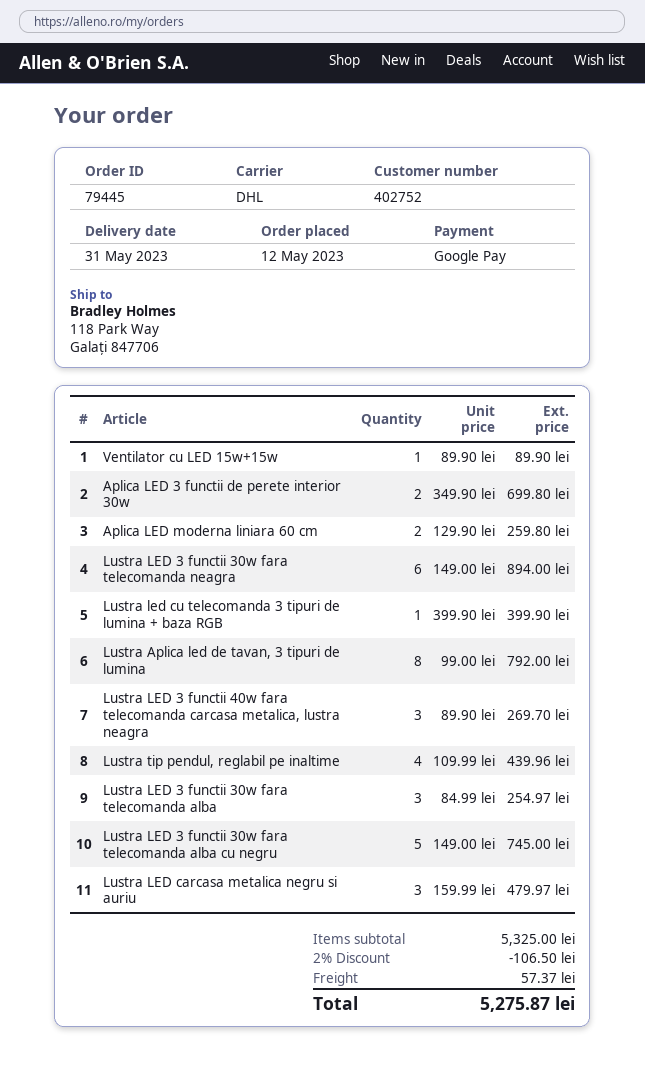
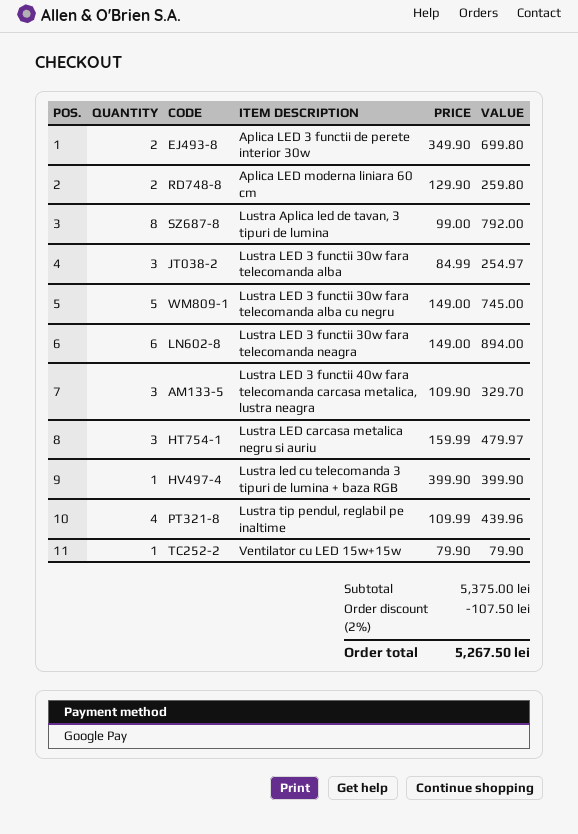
Ventilator cu LED 15w+15w: 1 x 89.90 = 89.90 -> 1 x 79.90 = 79.90
Lustra LED 3 functii 40w fara telecomanda carcasa metalica, lustra neagra: 3 x 89.90 = 269.70 -> 3 x 109.90 = 329.70
subtotal: 5325.00 -> 5375.00
discount: 2% = 106.50 -> 2% = 107.50
shipping: 57.37 -> none
total: 5275.87 -> 5267.50

